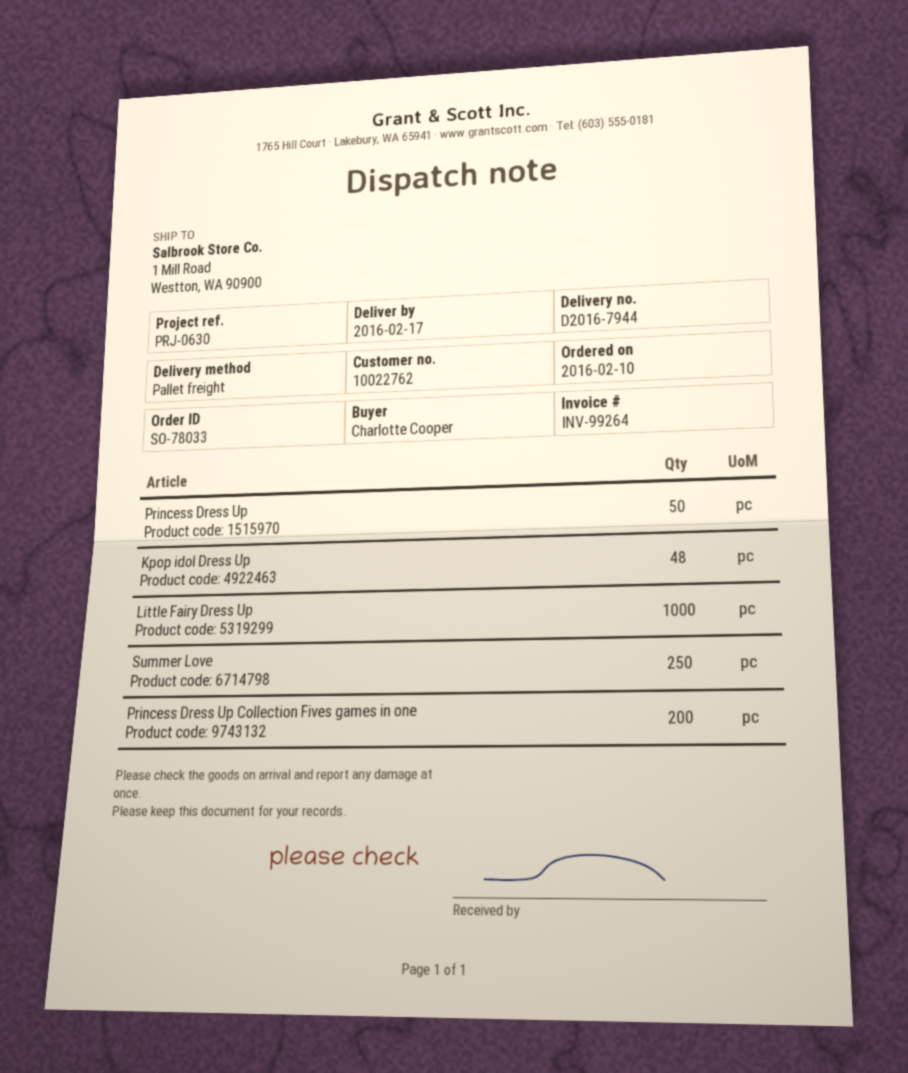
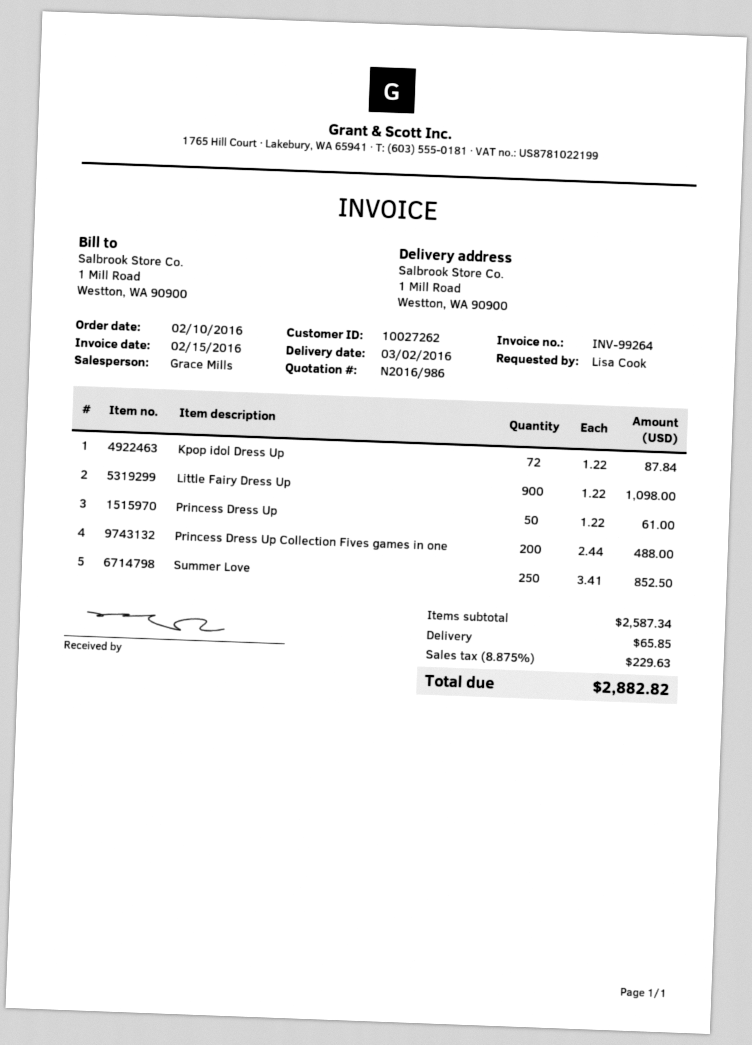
delivery date: 2016-02-17 -> 2016-03-02
customer number: 10022762 -> 10027262
ordered by: Charlotte Cooper -> Lisa Cook
Kpop idol Dress Up: 48 -> 72
Little Fairy Dress Up: 1000 -> 900

